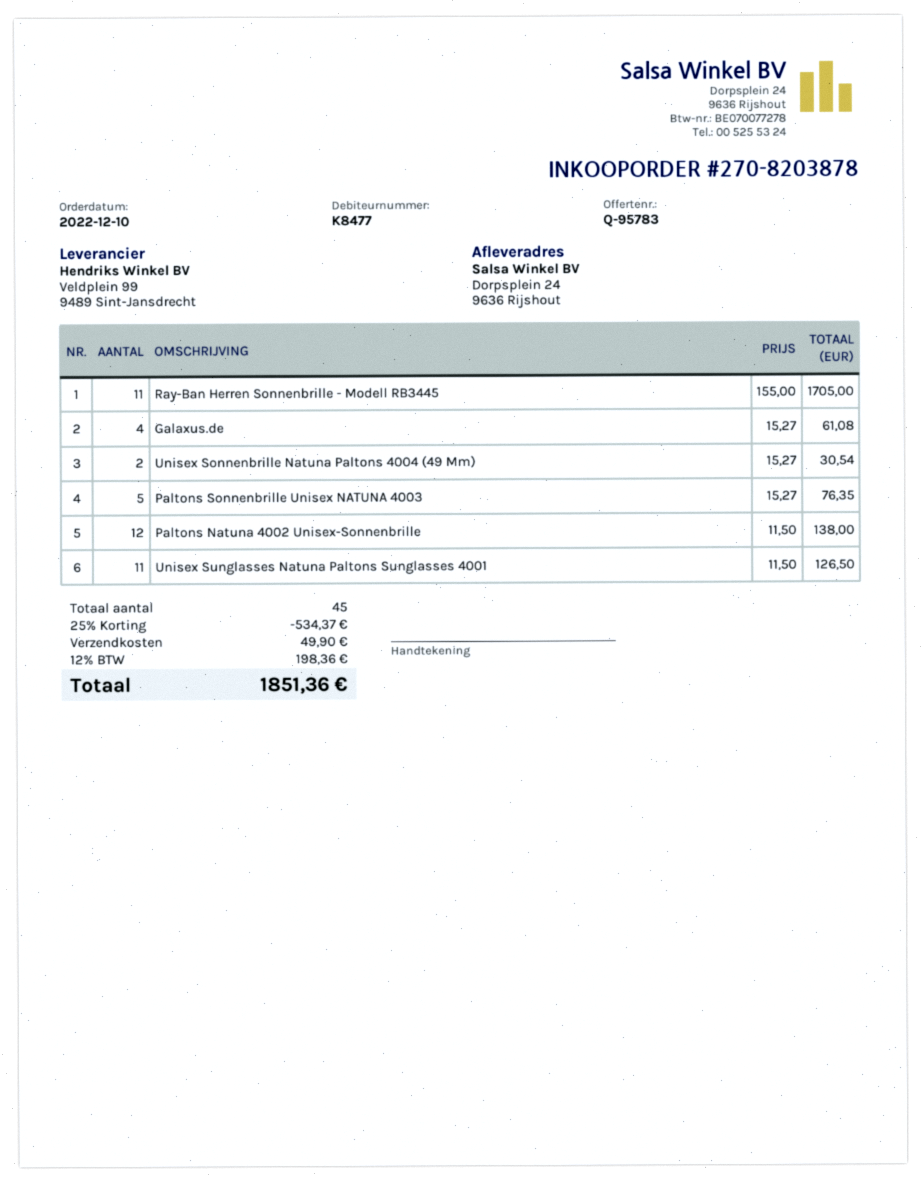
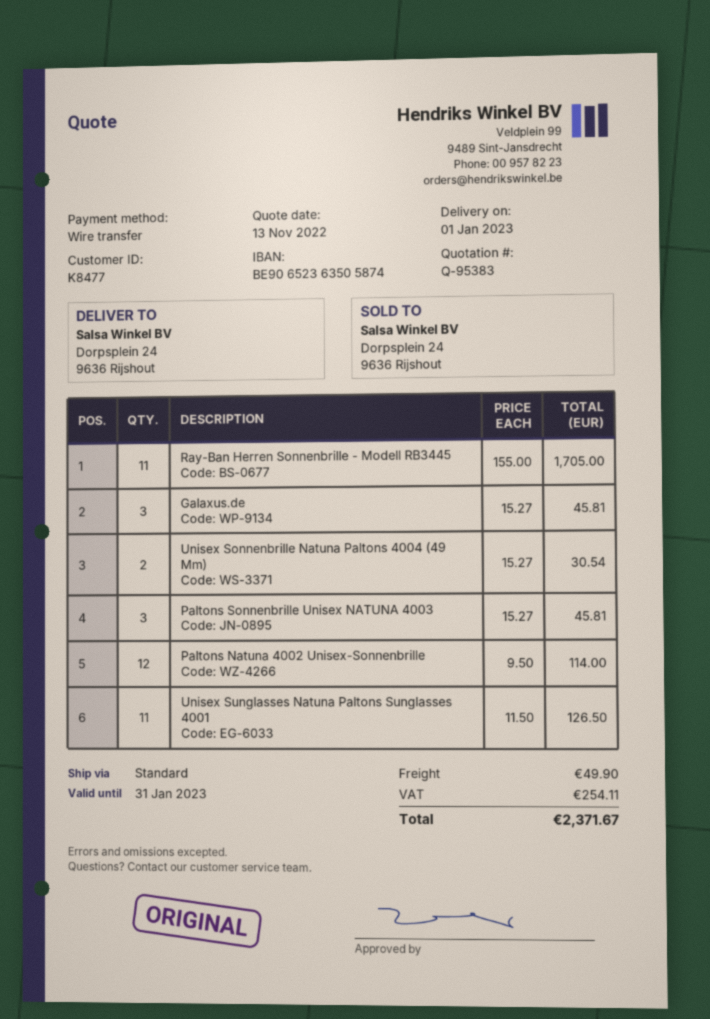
quote number: Q-95783 -> Q-95383
Galaxus.de: 4 x 15.27 = 61.08 -> 3 x 15.27 = 45.81
Paltons Sonnenbrille Unisex NATUNA 4003: 5 x 15.27 = 76.35 -> 3 x 15.27 = 45.81
Paltons Natuna 4002 Unisex-Sonnenbrille: 12 x 11.50 = 138.00 -> 12 x 9.50 = 114.00
discount: 25% = 534.37 -> none
tax: 198.36 -> 254.11
total: 1851.36 -> 2371.67

